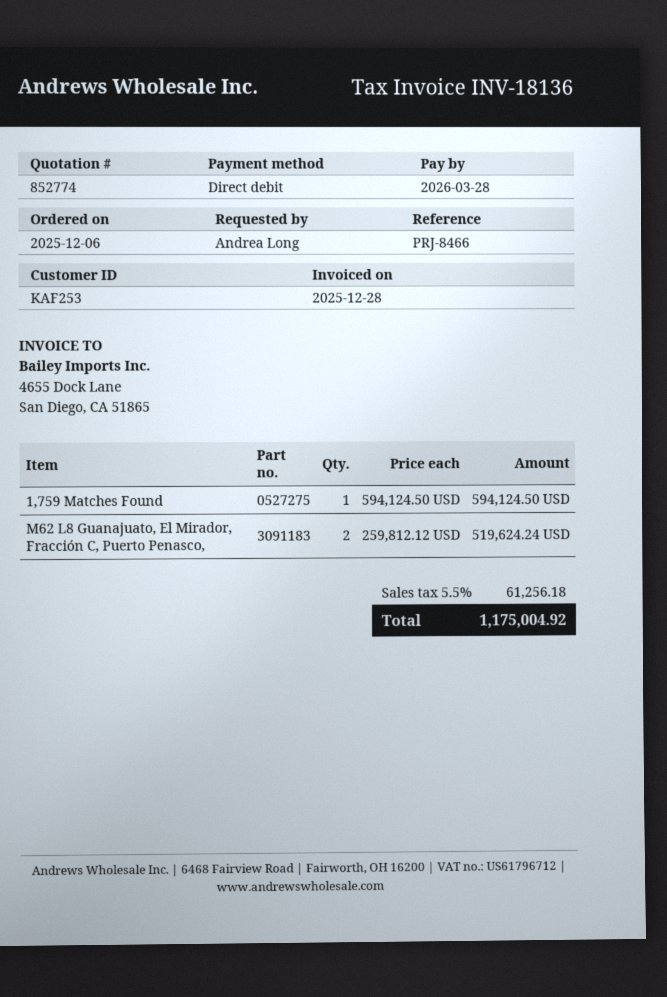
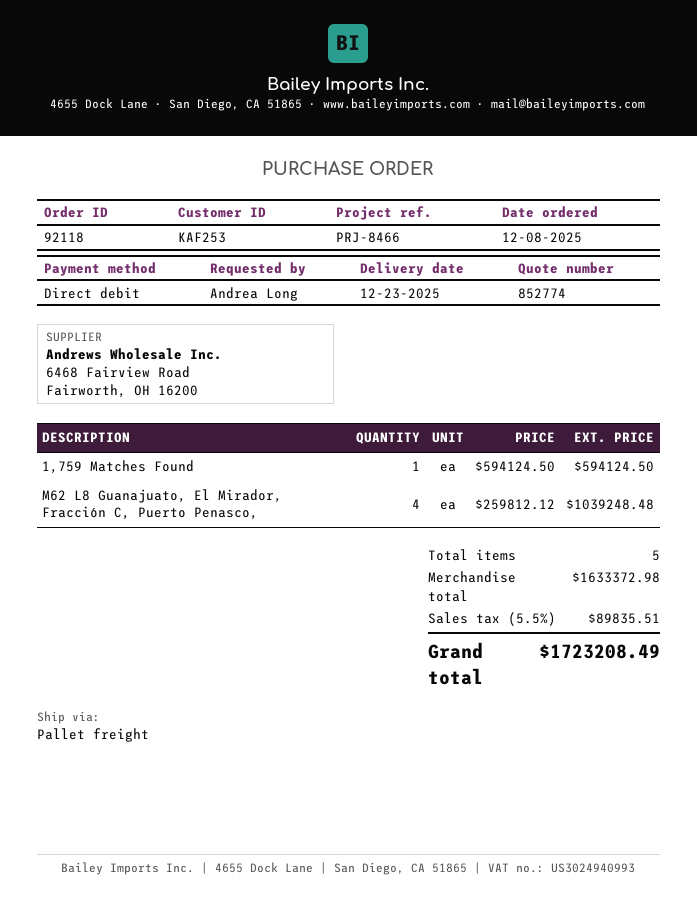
order date: 2025-12-06 -> 2025-12-08
M62 L8 Guanajuato, El Mirador, Fracción C, Puerto Penasco,: 2 x 259812.12 = 519624.24 -> 4 x 259812.12 = 1039248.48
tax: 5.5% = 61256.18 -> 5.5% = 89835.51
total: 1175004.92 -> 1723208.49

